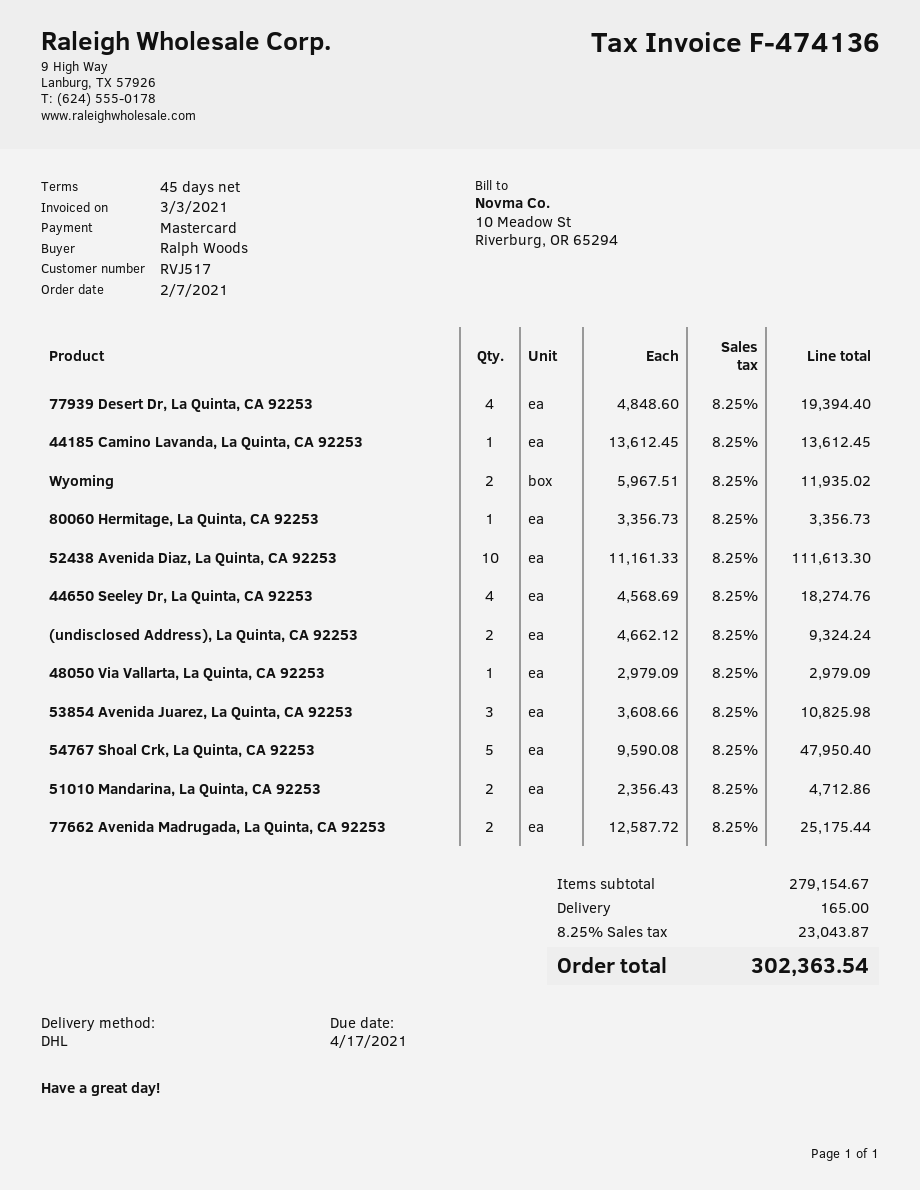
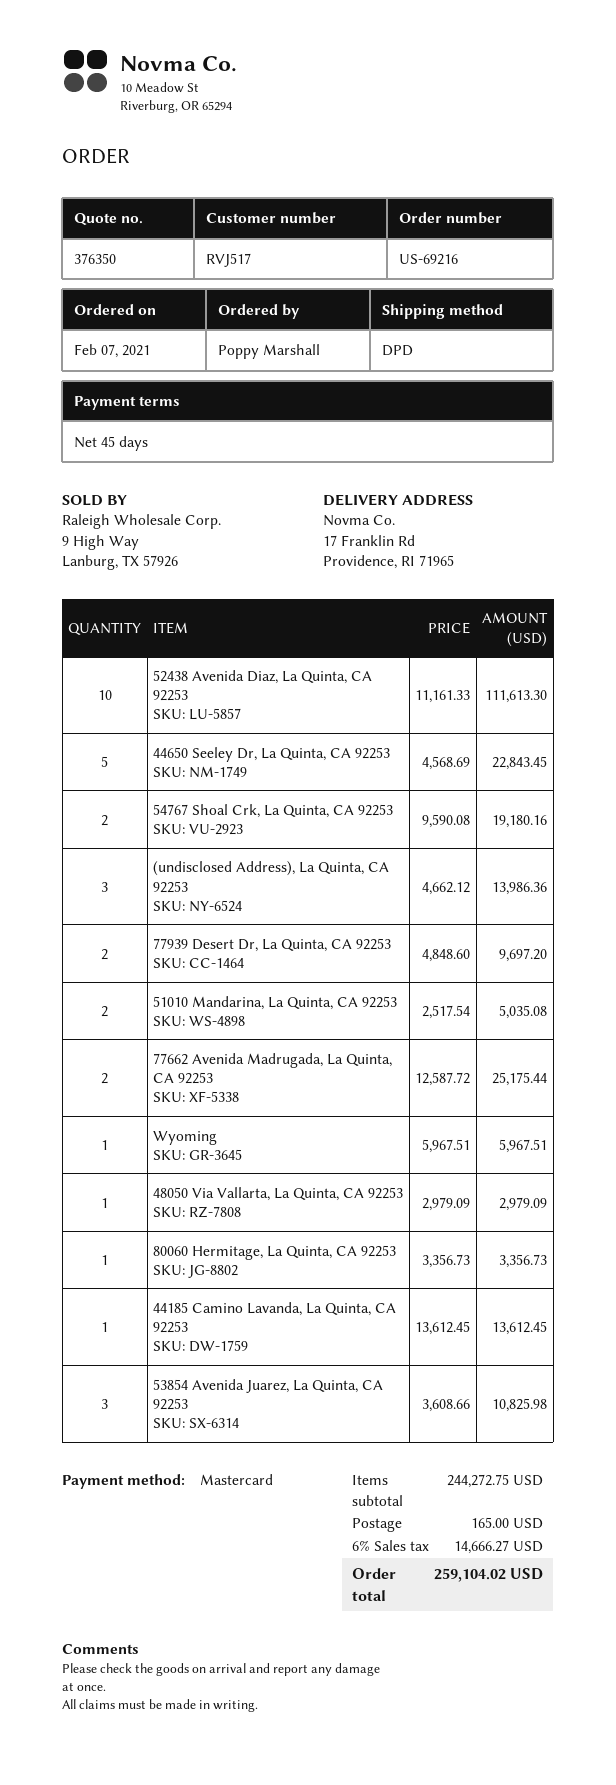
ordered by: Ralph Woods -> Poppy Marshall
shipping method: DHL -> DPD
77939 Desert Dr, La Quinta, CA 92253: 4 x 4848.60 = 19394.40 -> 2 x 4848.60 = 9697.20
Wyoming: 2 x 5967.51 = 11935.02 -> 1 x 5967.51 = 5967.51
44650 Seeley Dr, La Quinta, CA 92253: 4 x 4568.69 = 18274.76 -> 5 x 4568.69 = 22843.45
(undisclosed Address), La Quinta, CA 92253: 2 x 4662.12 = 9324.24 -> 3 x 4662.12 = 13986.36
54767 Shoal Crk, La Quinta, CA 92253: 5 x 9590.08 = 47950.40 -> 2 x 9590.08 = 19180.16
51010 Mandarina, La Quinta, CA 92253: 2 x 2356.43 = 4712.86 -> 2 x 2517.54 = 5035.08
subtotal: 279154.67 -> 244272.75
tax: 8.25% = 23043.87 -> 6% = 14666.27
total: 302363.54 -> 259104.02

